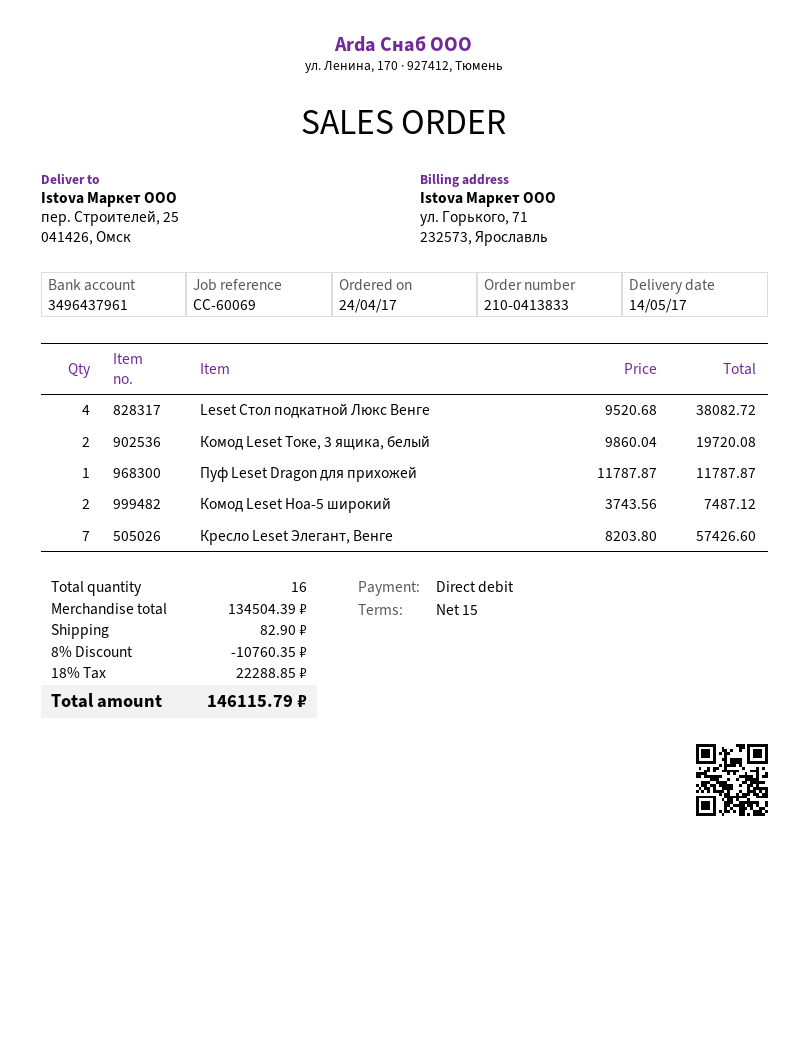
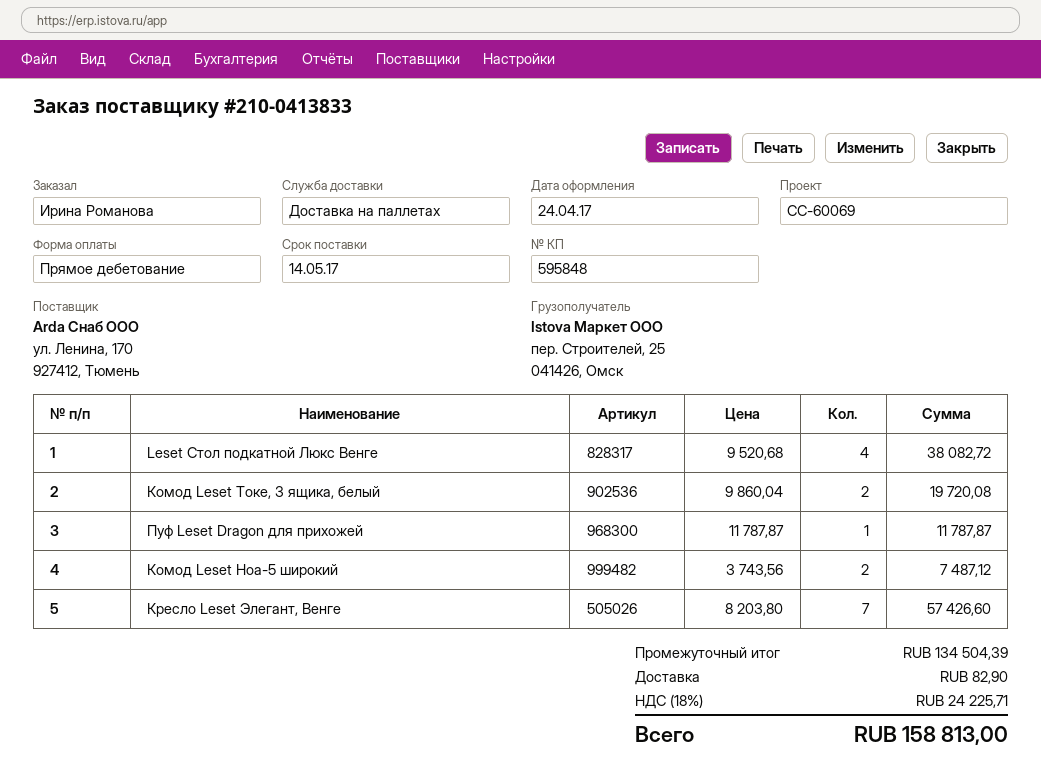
discount: 8% = 10760.35 -> none
tax: 18% = 22288.85 -> 18% = 24225.71
total: 146115.79 -> 158813.00

